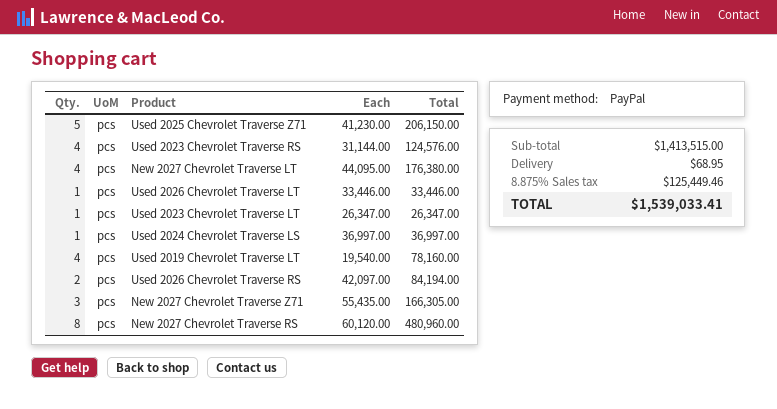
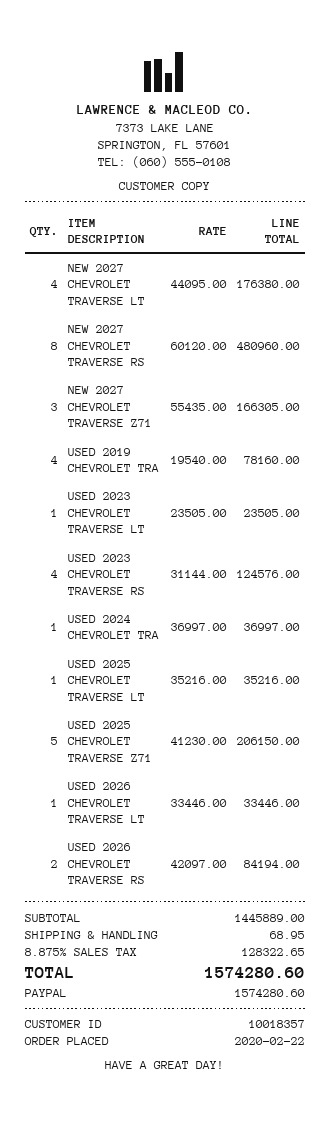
Used 2023 Chevrolet Traverse LT: 1 x 26347.00 = 26347.00 -> 1 x 23505.00 = 23505.00
USED 2025 CHEVROLET TRAVERSE LT: none -> 1 x 35216.00 = 35216.00
subtotal: 1413515.00 -> 1445889.00
tax: 8.875% = 125449.46 -> 8.875% = 128322.65
total: 1539033.41 -> 1574280.60

